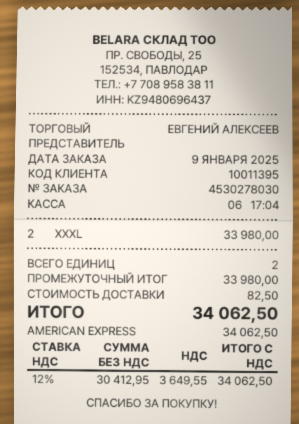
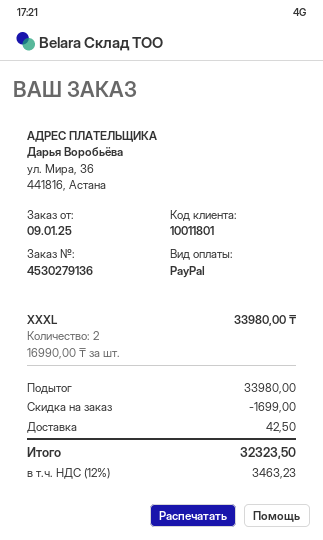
order number: 4530278030 -> 4530279136
customer number: 10011395 -> 10011801
payment method: American Express -> PayPal
discount: none -> 1699.00
shipping: 82.50 -> 42.50
tax: 12% = 3649.55 -> 12% = 3463.23
total: 34062.50 -> 32323.50

